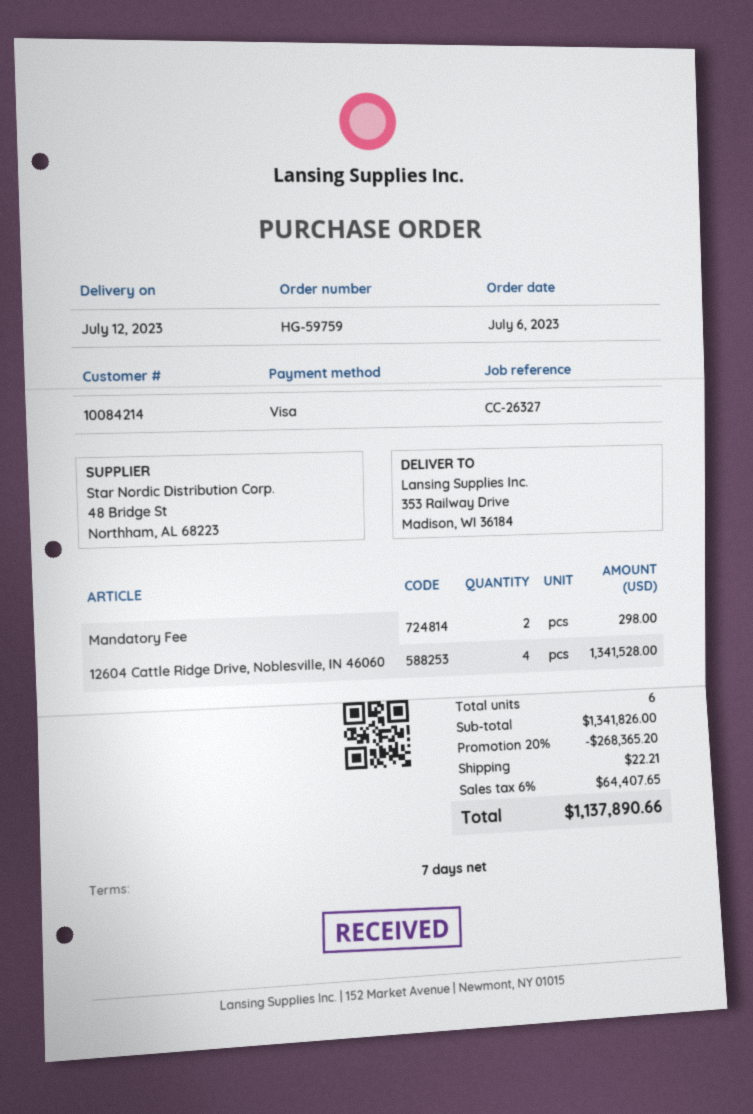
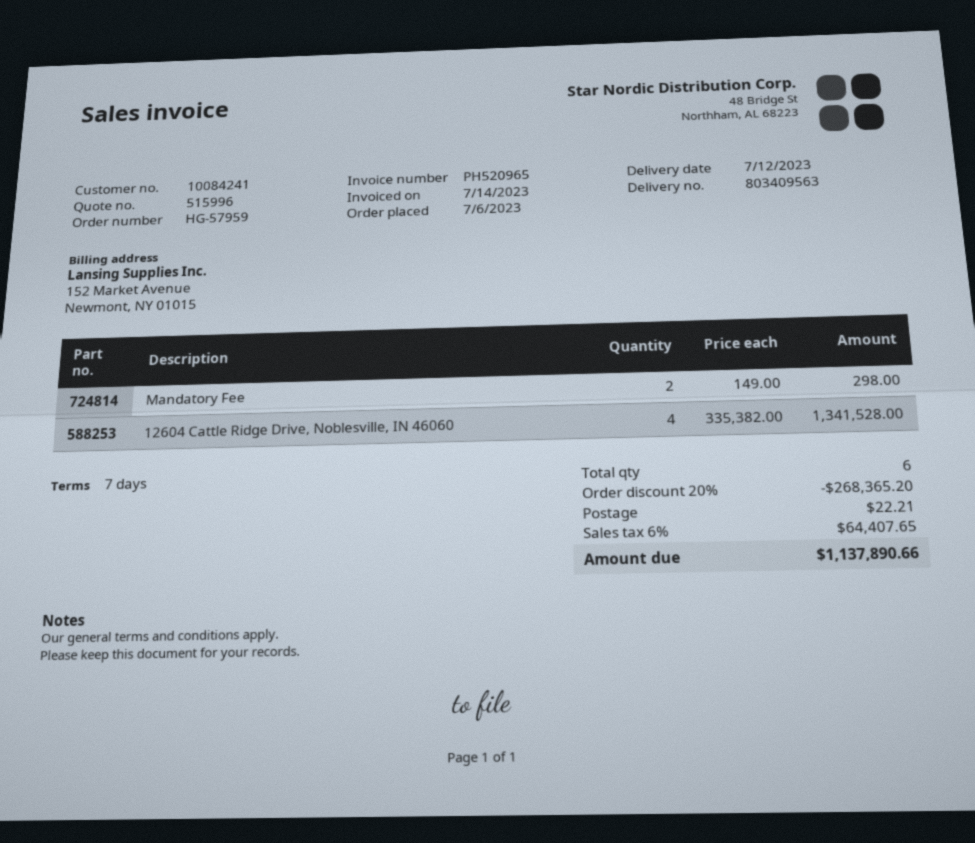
order number: HG-59759 -> HG-57959
customer number: 10084214 -> 10084241

